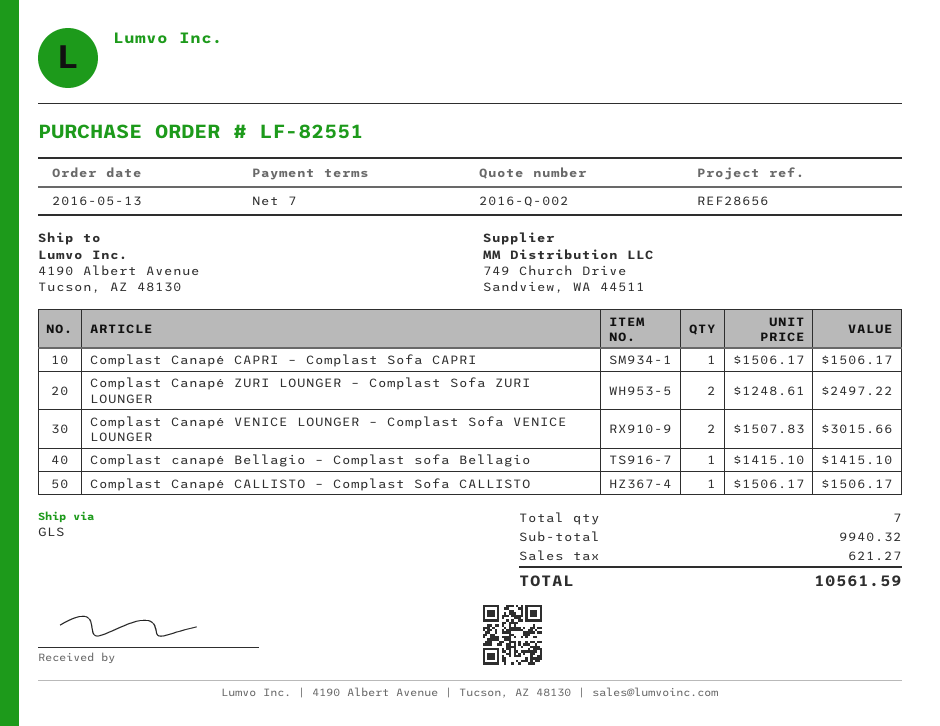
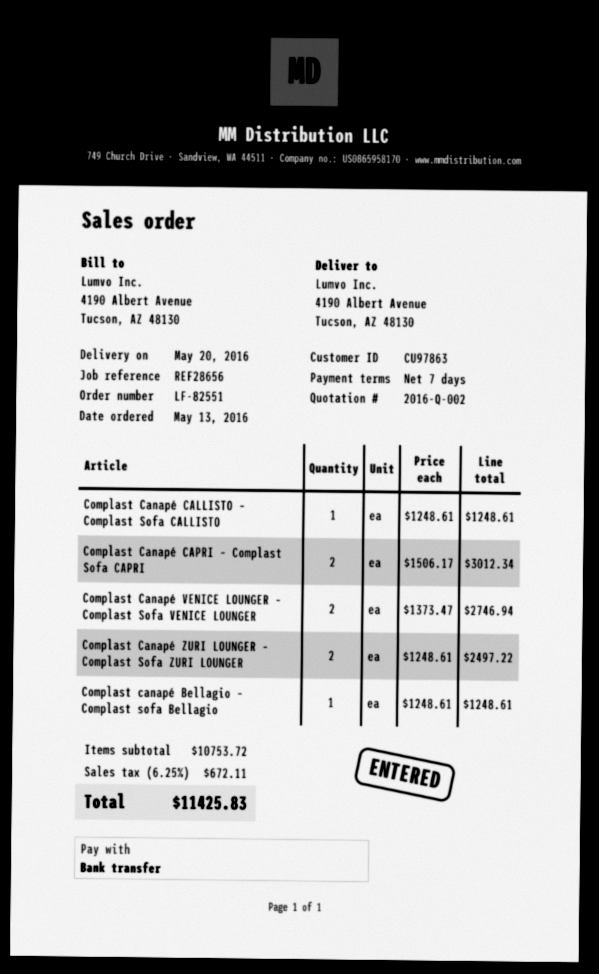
Complast Canapé CAPRI – Complast Sofa CAPRI: 1 x 1506.17 = 1506.17 -> 2 x 1506.17 = 3012.34
Complast Canapé VENICE LOUNGER – Complast Sofa VENICE LOUNGER: 2 x 1507.83 = 3015.66 -> 2 x 1373.47 = 2746.94
Complast canapé Bellagio – Complast sofa Bellagio: 1 x 1415.10 = 1415.10 -> 1 x 1248.61 = 1248.61
Complast Canapé CALLISTO – Complast Sofa CALLISTO: 1 x 1506.17 = 1506.17 -> 1 x 1248.61 = 1248.61
subtotal: 9940.32 -> 10753.72
tax: 621.27 -> 672.11
total: 10561.59 -> 11425.83

